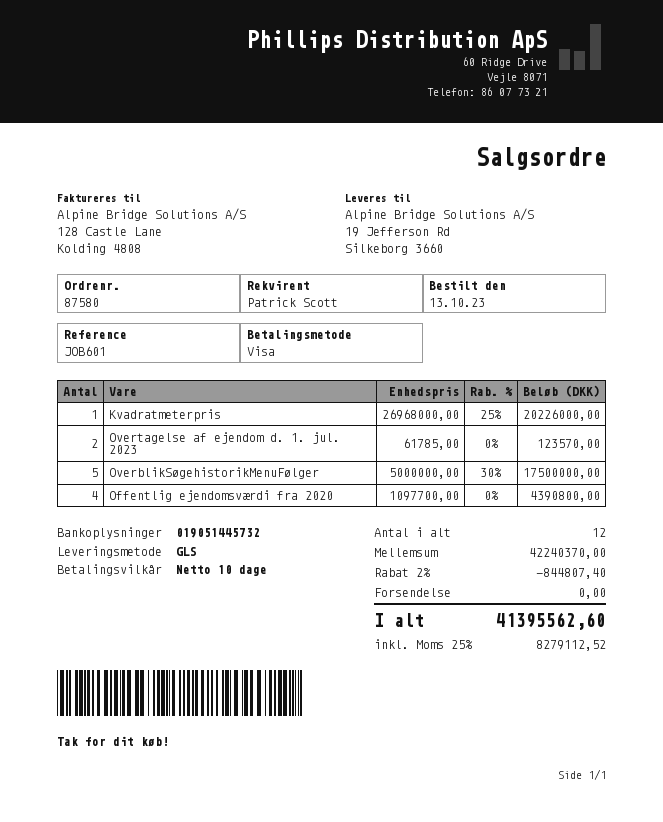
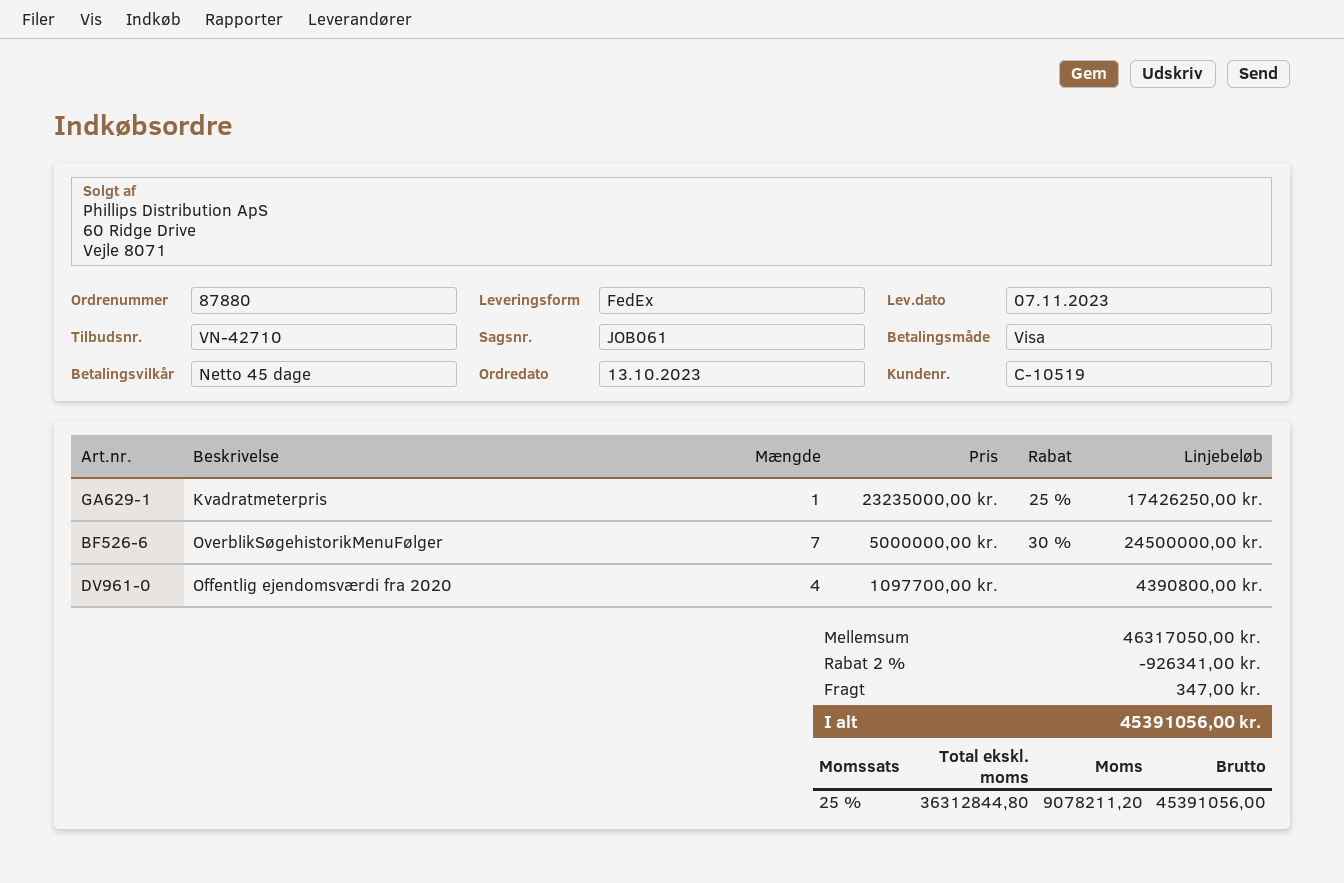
order number: 87580 -> 87880
payment terms: 10 days -> 45 days
reference: JOB601 -> JOB061
shipping method: GLS -> FedEx
Kvadratmeterpris: 1 x 26968000.00 - 25% = 20226000.00 -> 1 x 23235000.00 - 25% = 17426250.00
Overtagelse af ejendom d. 1. jul. 2023: 2 x 61785.00 = 123570.00 -> none
OverblikSøgehistorikMenuFølger: 5 x 5000000.00 - 30% = 17500000.00 -> 7 x 5000000.00 - 30% = 24500000.00
subtotal: 42240370.00 -> 46317050.00
discount: 2% = 844807.40 -> 2% = 926341.00
shipping: 0.00 -> 347.00
tax: 25% = 8279112.52 -> 25% = 9078211.20
total: 41395562.60 -> 45391056.00

